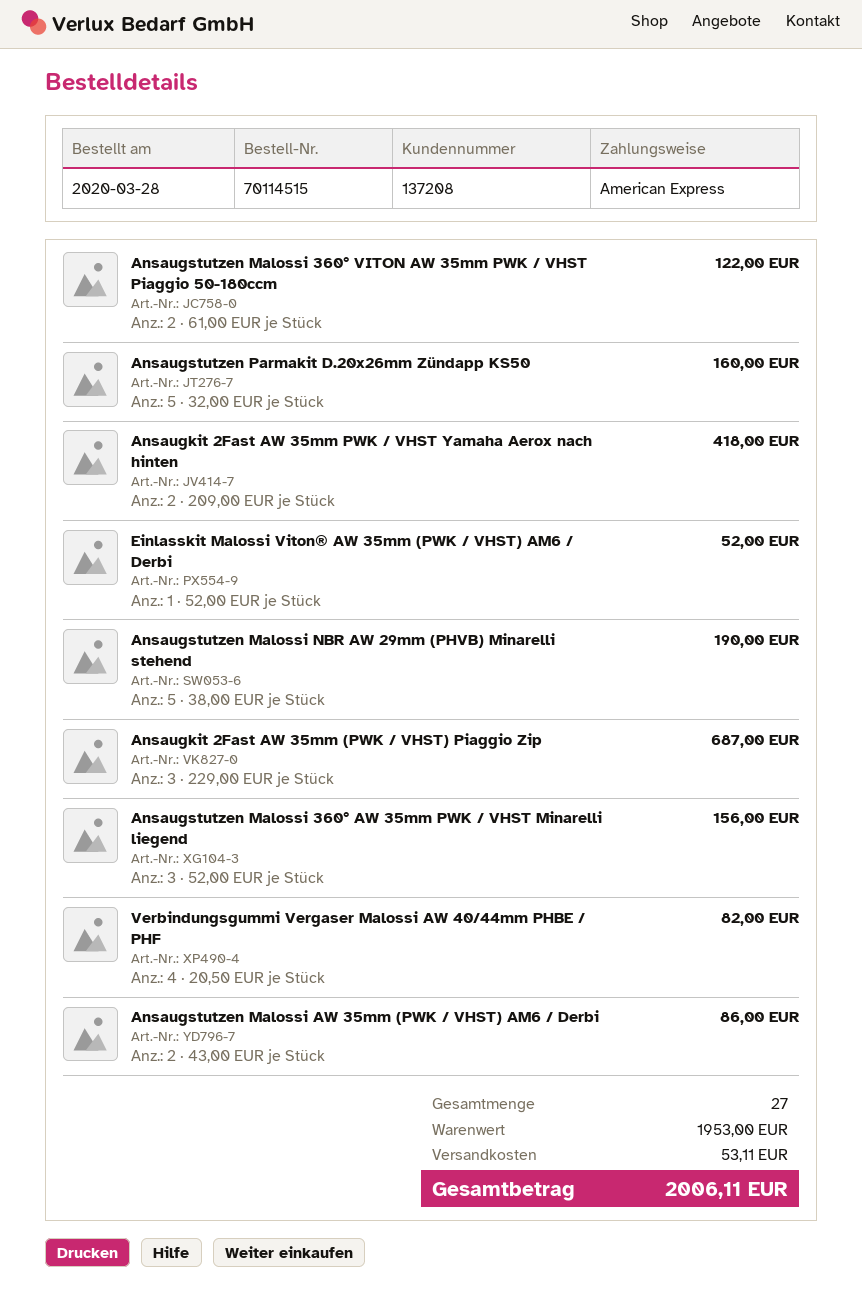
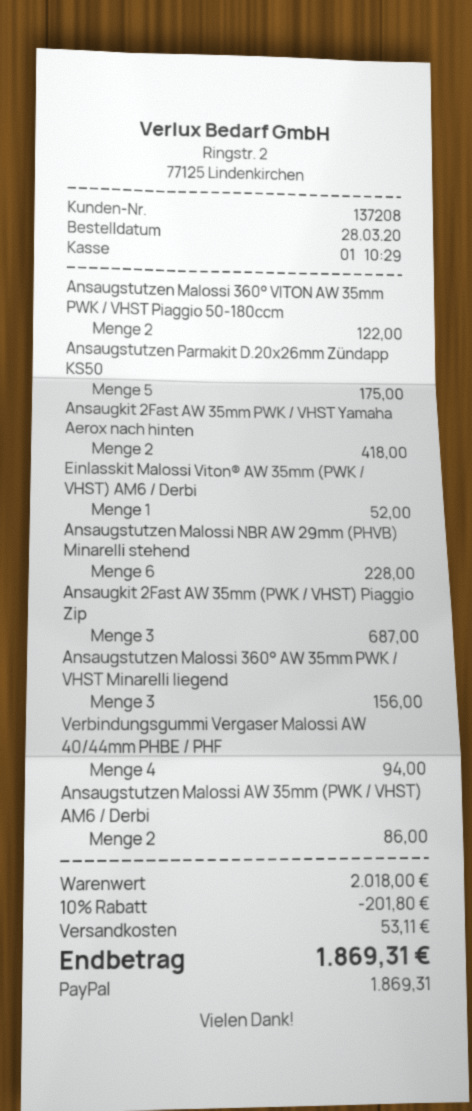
payment method: American Express -> PayPal
Ansaugstutzen Parmakit D.20x26mm Zündapp KS50: 5 for 160.00 -> 5 for 175.00
Ansaugstutzen Malossi NBR AW 29mm (PHVB) Minarelli stehend: 5 for 190.00 -> 6 for 228.00
Verbindungsgummi Vergaser Malossi AW 40/44mm PHBE / PHF: 4 for 82.00 -> 4 for 94.00
subtotal: 1953.00 -> 2018.00
discount: none -> 10% = 201.80
total: 2006.11 -> 1869.31

